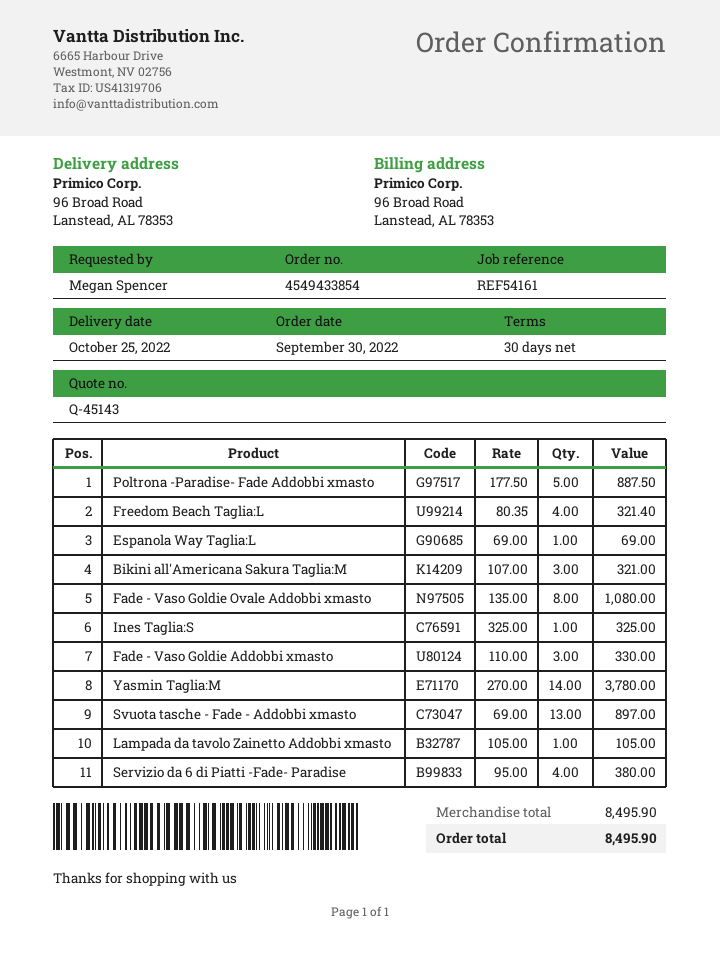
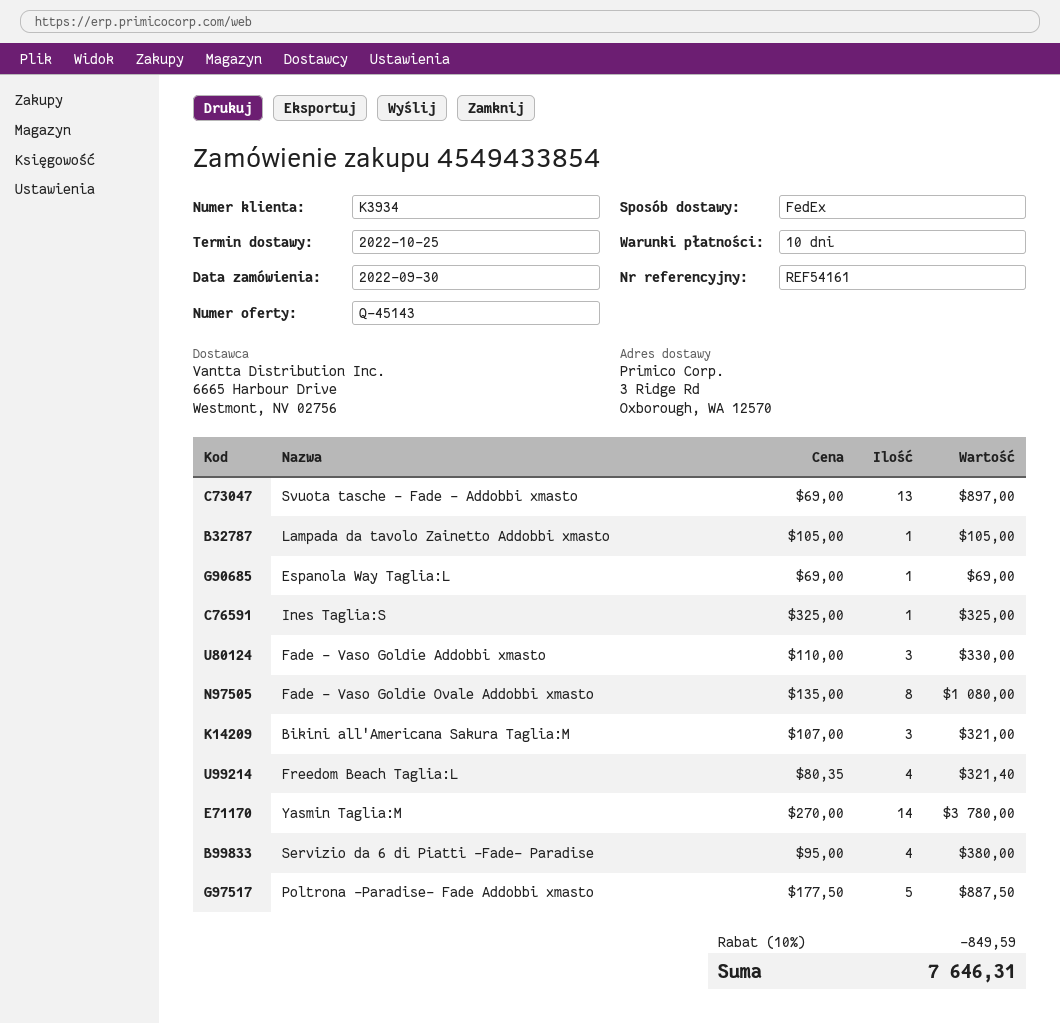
payment terms: 30 days -> 10 days
ship to: 96 Broad Road, Lanstead, AL 78353 -> 3 Ridge Rd, Oxborough, WA 12570
discount: none -> 10% = 849.59
total: 8495.90 -> 7646.31

